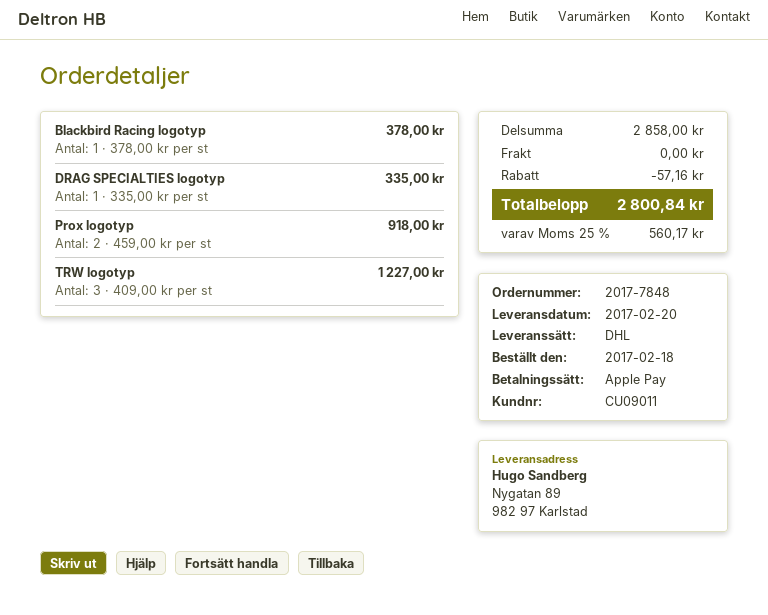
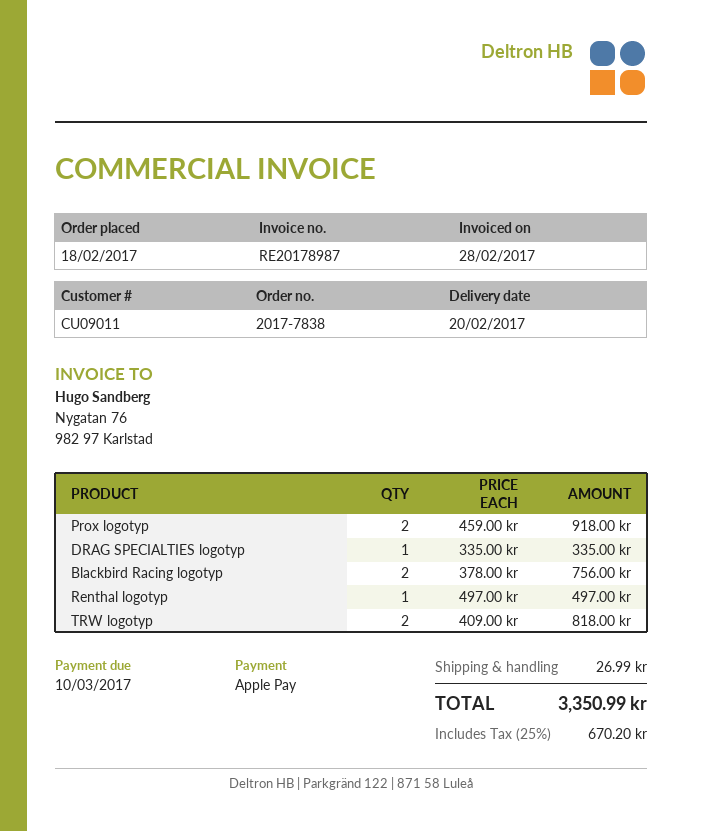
order number: 2017-7848 -> 2017-7838
Blackbird Racing logotyp: 1 x 378.00 = 378.00 -> 2 x 378.00 = 756.00
TRW logotyp: 3 x 409.00 = 1227.00 -> 2 x 409.00 = 818.00
Renthal logotyp: none -> 1 x 497.00 = 497.00
discount: 57.16 -> none
shipping: 0.00 -> 26.99
tax: 25% = 560.17 -> 25% = 670.20
total: 2800.84 -> 3350.99

